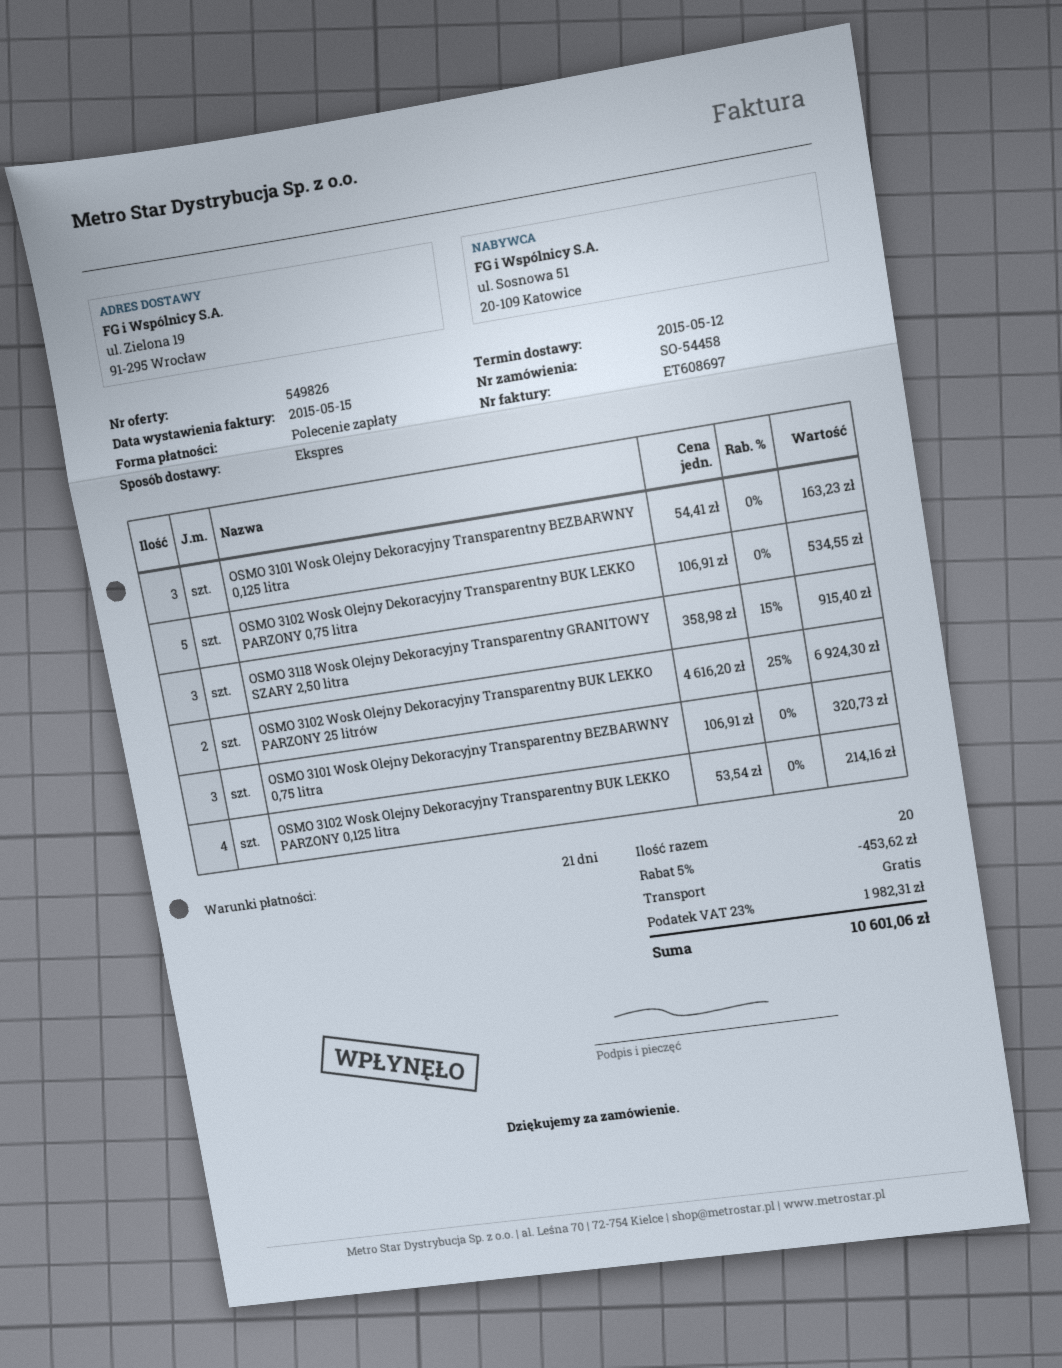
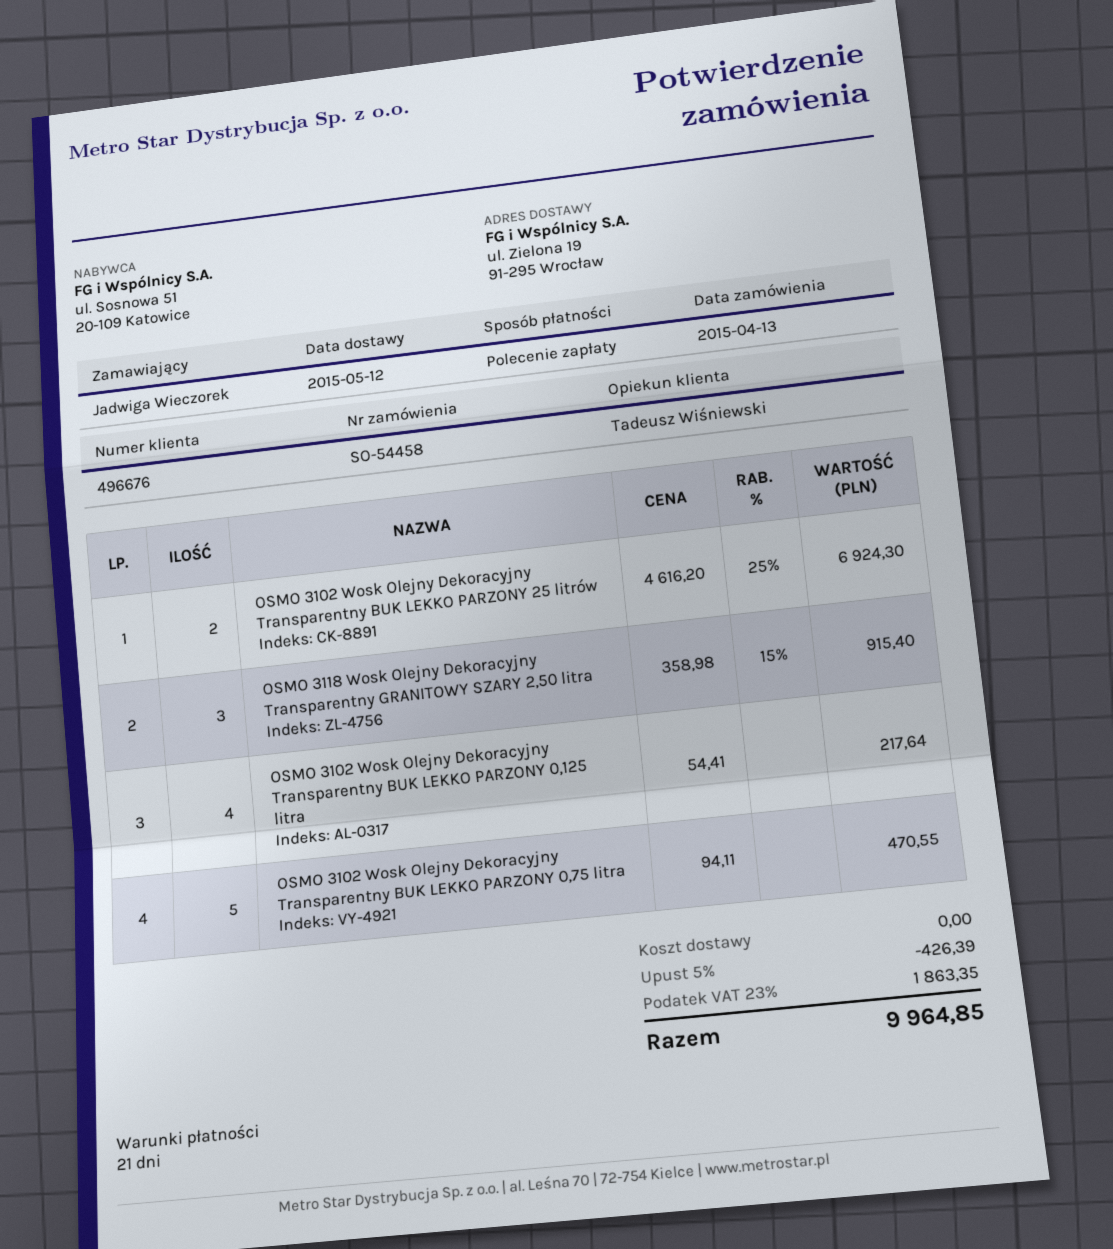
OSMO 3101 Wosk Olejny Dekoracyjny Transparentny BEZBARWNY 0,125 litra: 3 x 54.41 = 163.23 -> none
OSMO 3102 Wosk Olejny Dekoracyjny Transparentny BUK LEKKO PARZONY 0,75 litra: 5 x 106.91 = 534.55 -> 5 x 94.11 = 470.55
OSMO 3101 Wosk Olejny Dekoracyjny Transparentny BEZBARWNY 0,75 litra: 3 x 106.91 = 320.73 -> none
OSMO 3102 Wosk Olejny Dekoracyjny Transparentny BUK LEKKO PARZONY 0,125 litra: 4 x 53.54 = 214.16 -> 4 x 54.41 = 217.64
discount: 5% = 453.62 -> 5% = 426.39
tax: 23% = 1982.31 -> 23% = 1863.35
total: 10601.06 -> 9964.85

